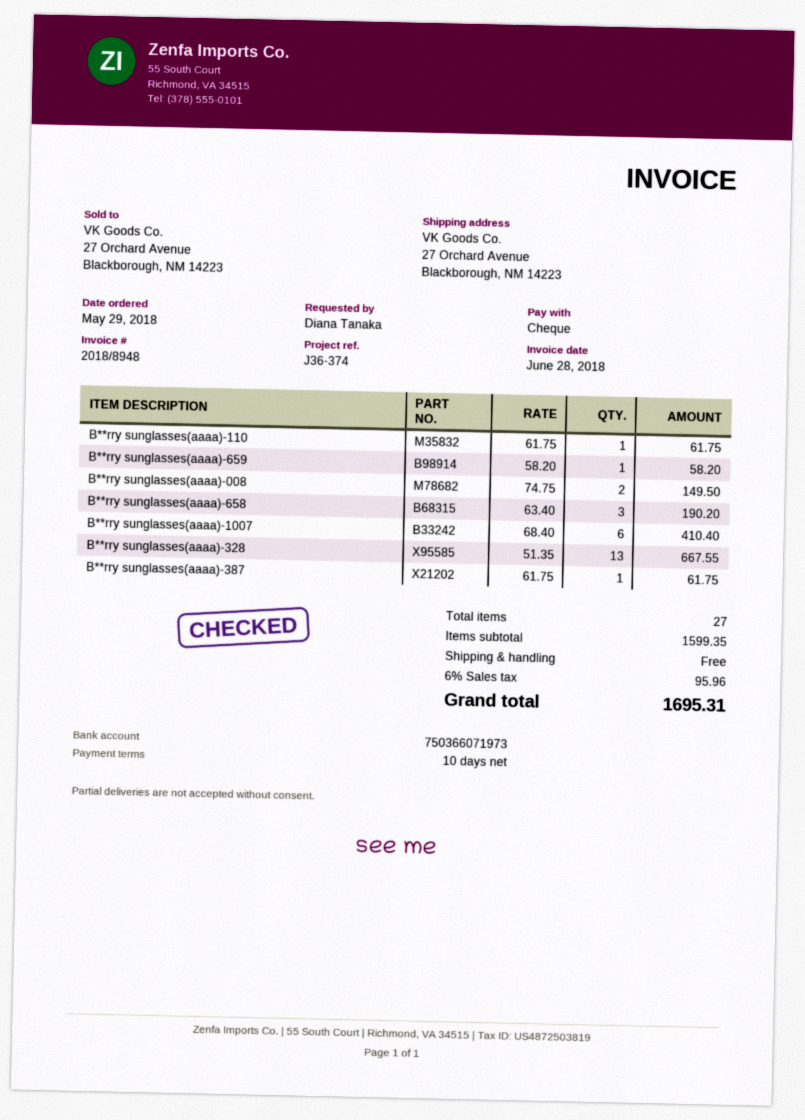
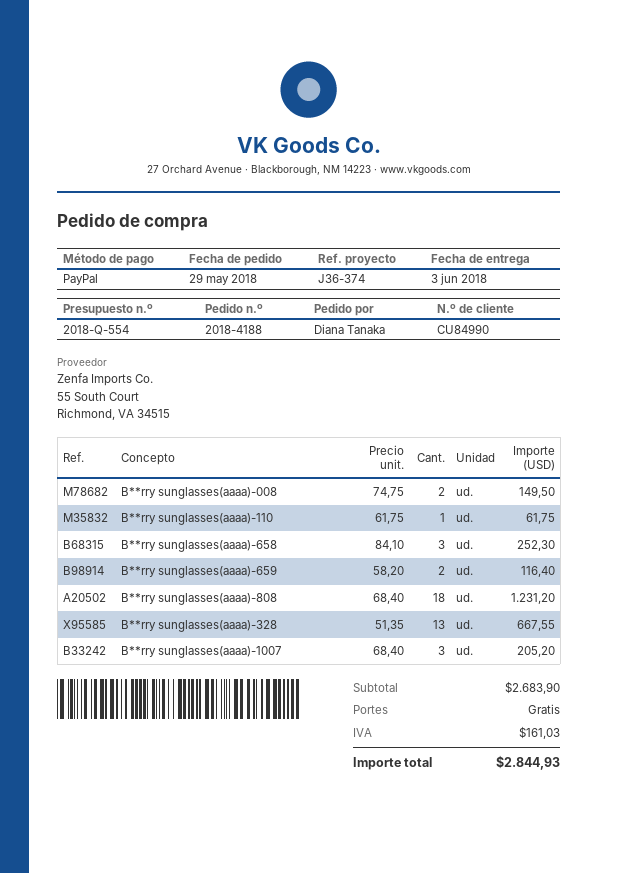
payment method: cheque -> PayPal
B**rry sunglasses(aaaa)-659: 1 x 58.20 = 58.20 -> 2 x 58.20 = 116.40
B**rry sunglasses(aaaa)-658: 3 x 63.40 = 190.20 -> 3 x 84.10 = 252.30
B**rry sunglasses(aaaa)-1007: 6 x 68.40 = 410.40 -> 3 x 68.40 = 205.20
B**rry sunglasses(aaaa)-387: 1 x 61.75 = 61.75 -> none
B**rry sunglasses(aaaa)-808: none -> 18 x 68.40 = 1231.20
subtotal: 1599.35 -> 2683.90
tax: 95.96 -> 161.03
total: 1695.31 -> 2844.93

